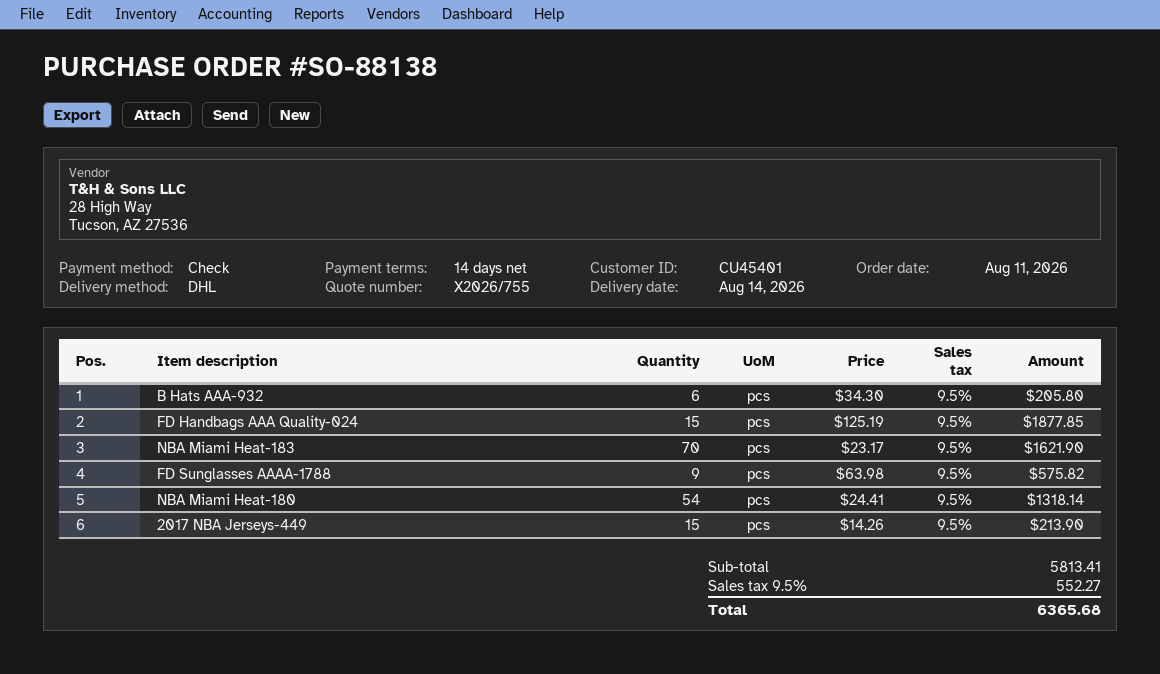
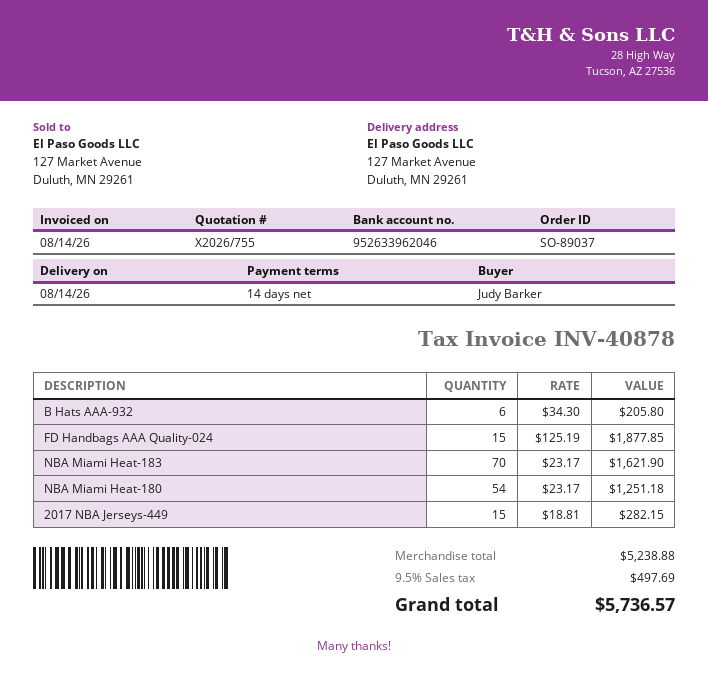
order number: SO-88138 -> SO-89037
FD Sunglasses AAAA-1788: 9 x 63.98 = 575.82 -> none
NBA Miami Heat-180: 54 x 24.41 = 1318.14 -> 54 x 23.17 = 1251.18
2017 NBA Jerseys-449: 15 x 14.26 = 213.90 -> 15 x 18.81 = 282.15
subtotal: 5813.41 -> 5238.88
tax: 9.5% = 552.27 -> 9.5% = 497.69
total: 6365.68 -> 5736.57

